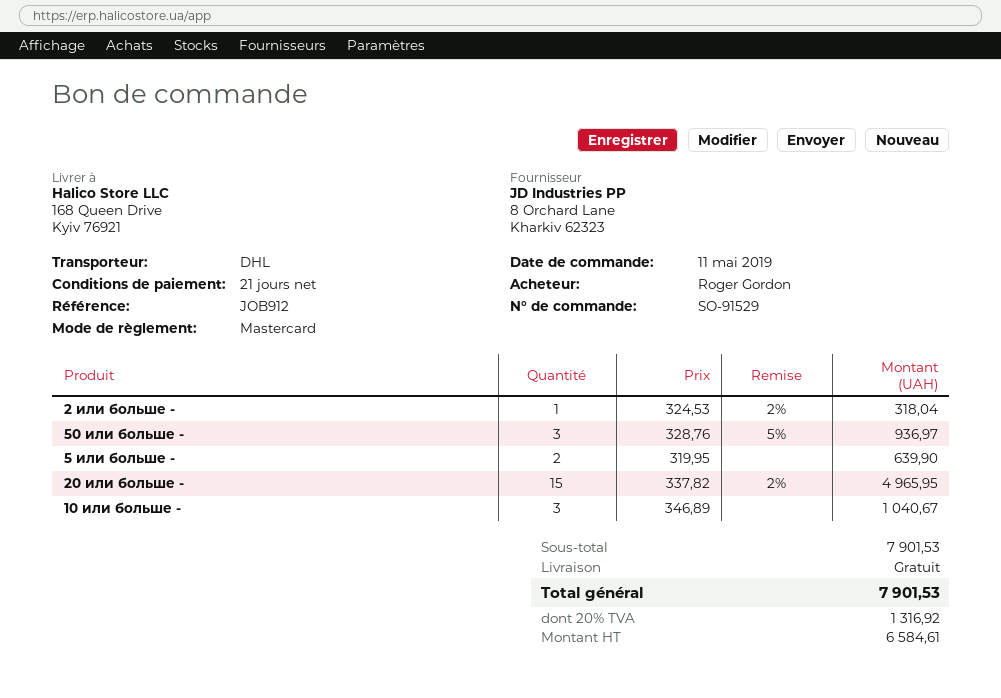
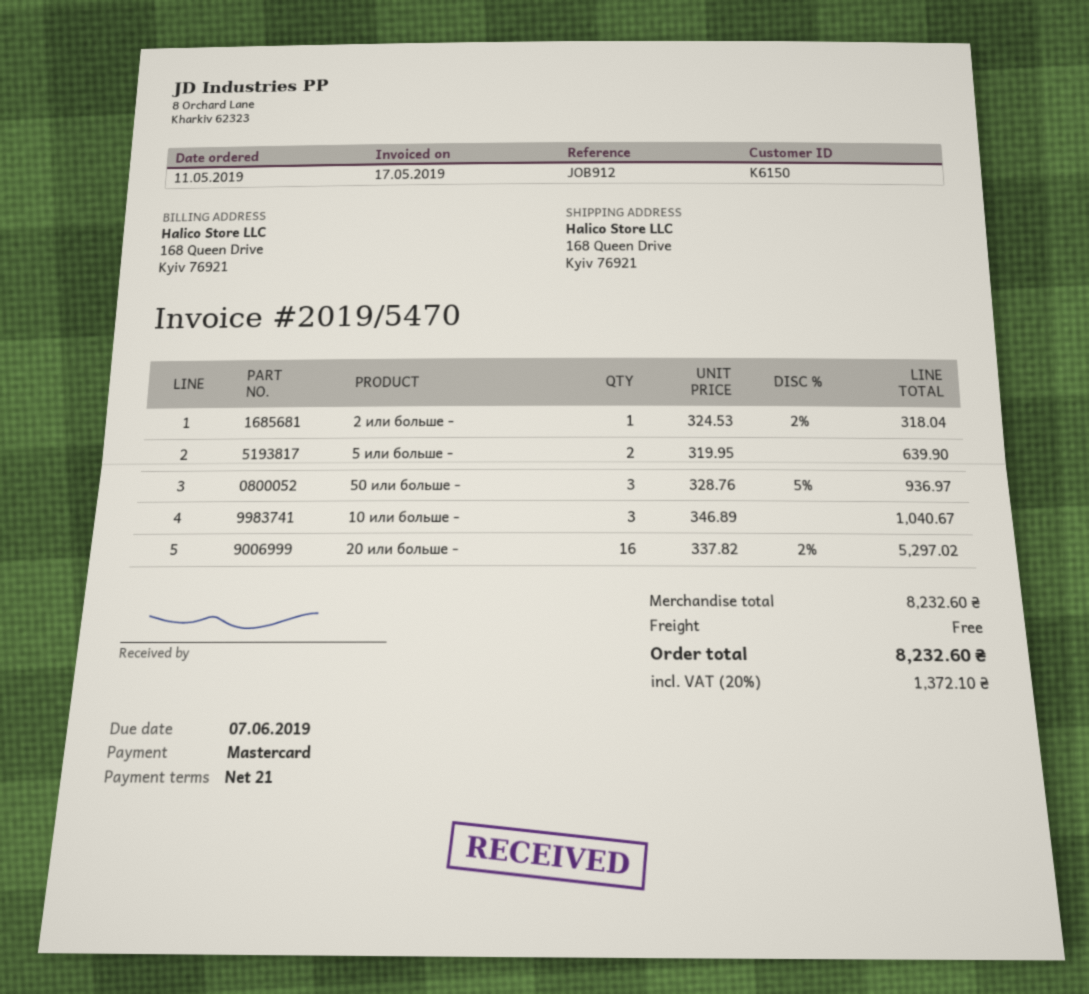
20 или больше -: 15 x 337.82 - 2% = 4965.95 -> 16 x 337.82 - 2% = 5297.02
subtotal: 7901.53 -> 8232.60
tax: 20% = 1316.92 -> 20% = 1372.10
total: 7901.53 -> 8232.60

